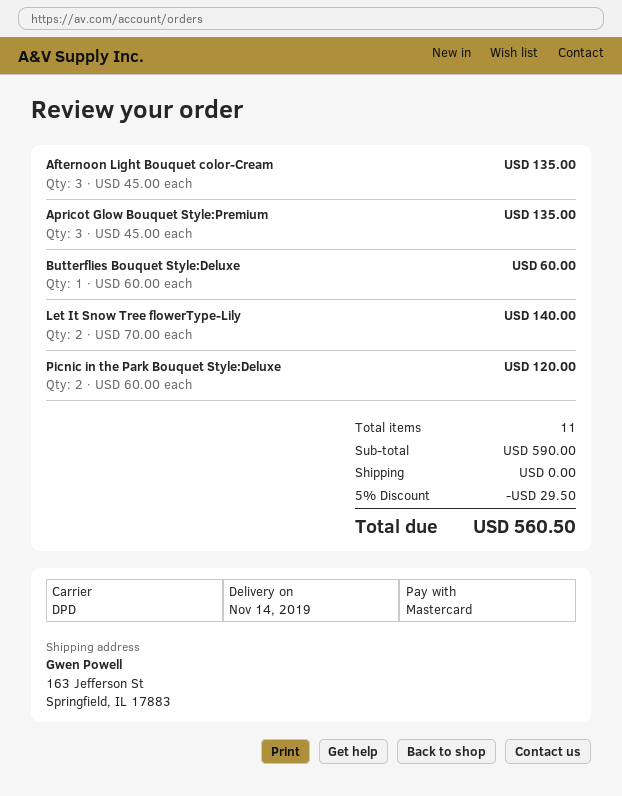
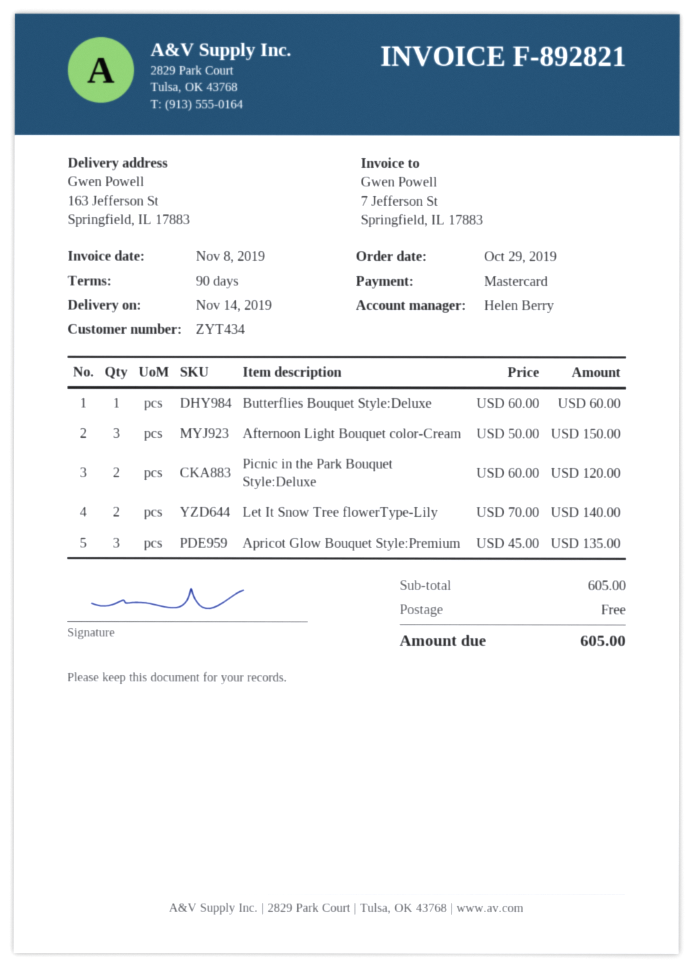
Afternoon Light Bouquet color-Cream: 3 x 45.00 = 135.00 -> 3 x 50.00 = 150.00
subtotal: 590.00 -> 605.00
discount: 5% = 29.50 -> none
total: 560.50 -> 605.00

